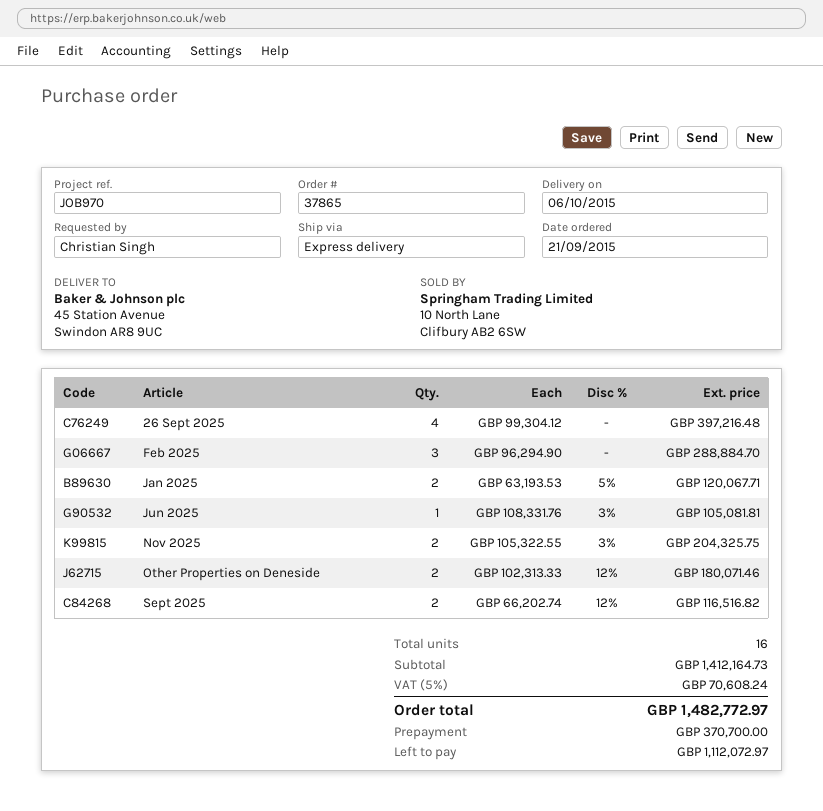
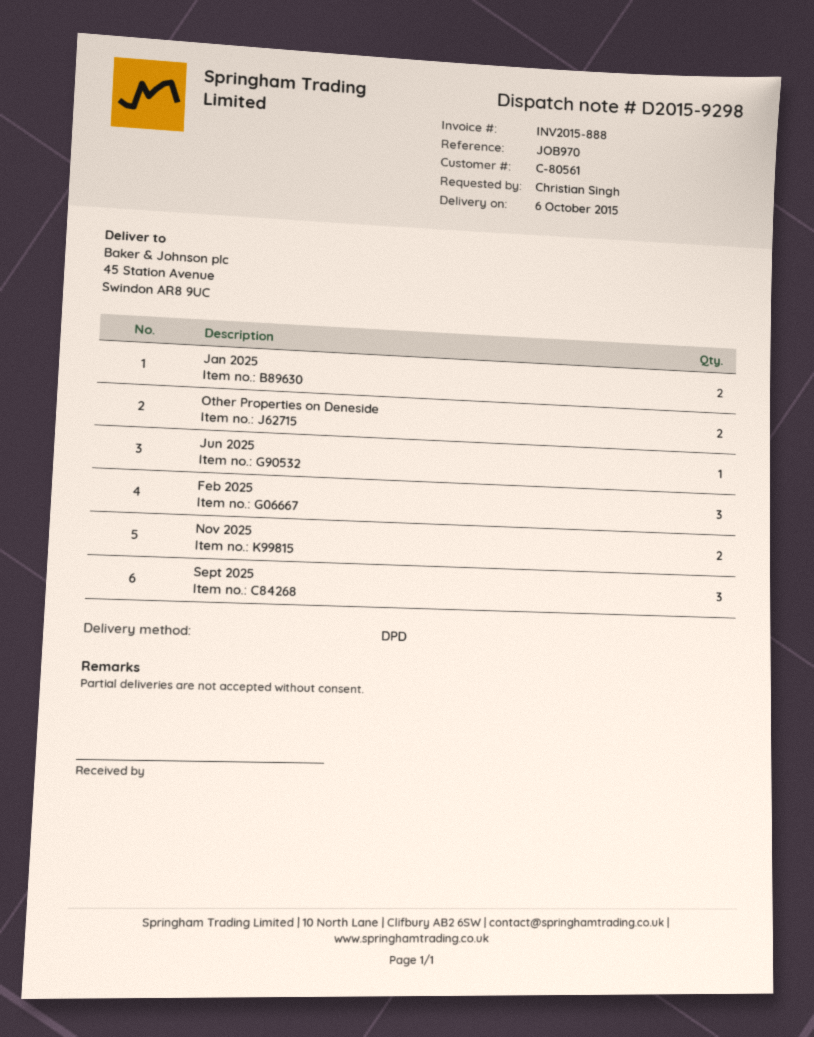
shipping method: express -> DPD
26 Sept 2025: 4 -> none
Sept 2025: 2 -> 3

